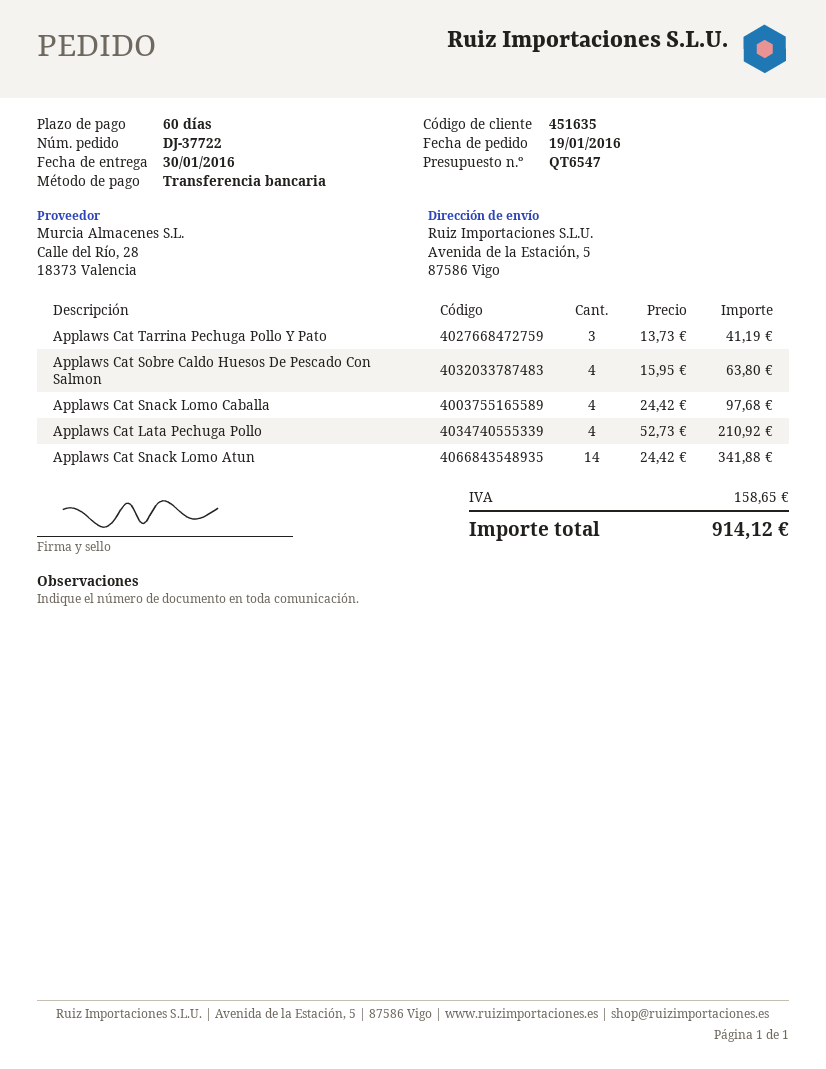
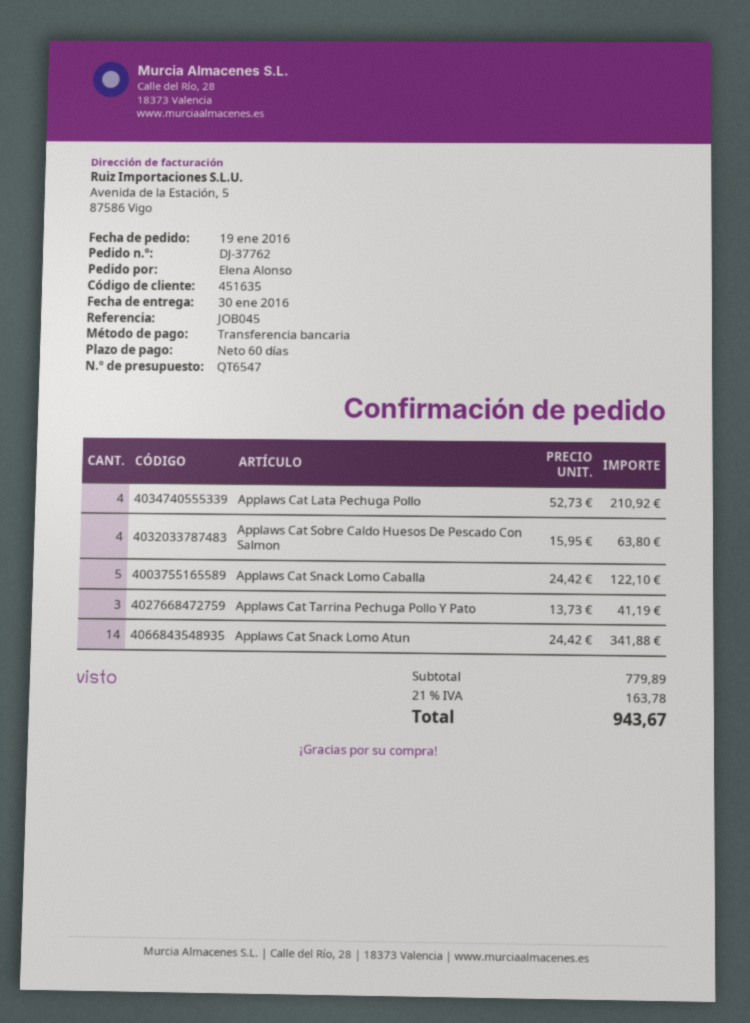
order number: DJ-37722 -> DJ-37762
Applaws Cat Snack Lomo Caballa: 4 x 24.42 = 97.68 -> 5 x 24.42 = 122.10
tax: 158.65 -> 163.78
total: 914.12 -> 943.67

